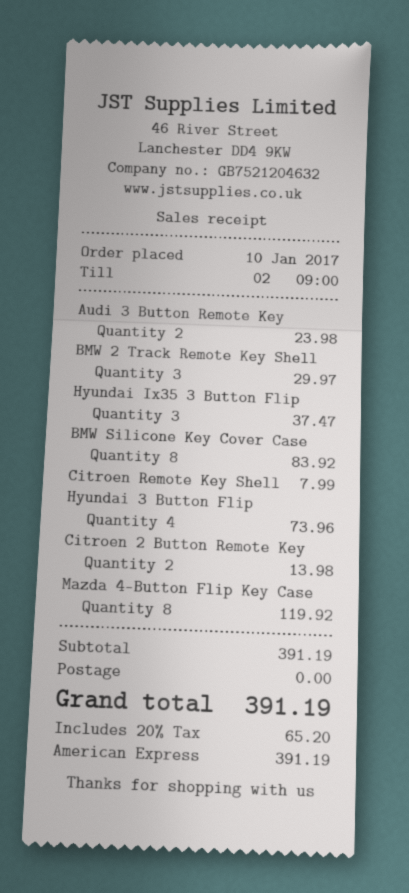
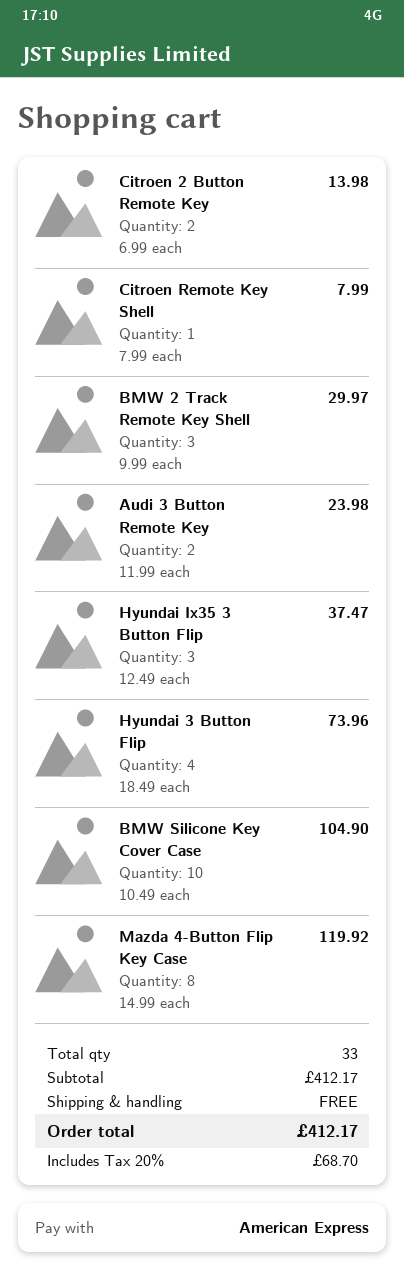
BMW Silicone Key Cover Case: 8 for 83.92 -> 10 for 104.90
subtotal: 391.19 -> 412.17
tax: 20% = 65.20 -> 20% = 68.70
total: 391.19 -> 412.17

